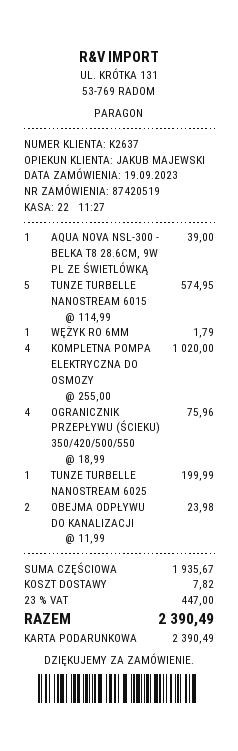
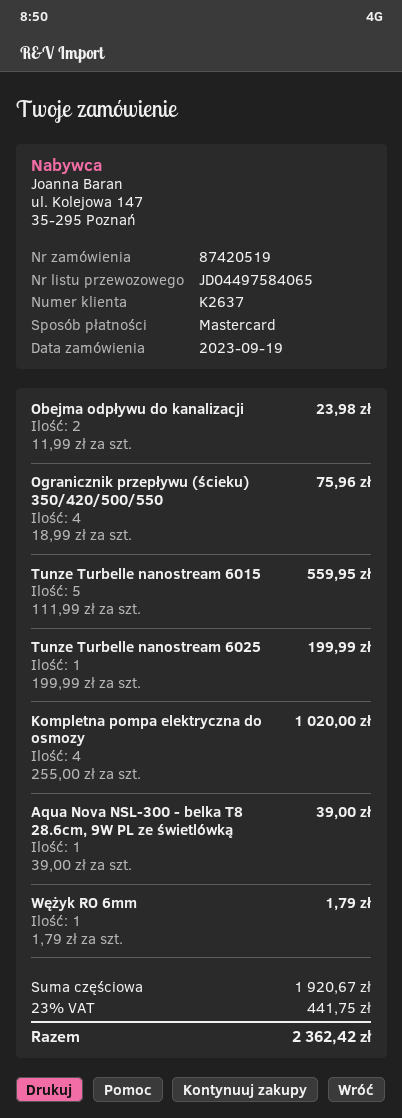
payment method: gift card -> Mastercard
TUNZE TURBELLE NANOSTREAM 6015: 5 x 114.99 = 574.95 -> 5 x 111.99 = 559.95
subtotal: 1935.67 -> 1920.67
shipping: 7.82 -> none
tax: 23% = 447.00 -> 23% = 441.75
total: 2390.49 -> 2362.42

